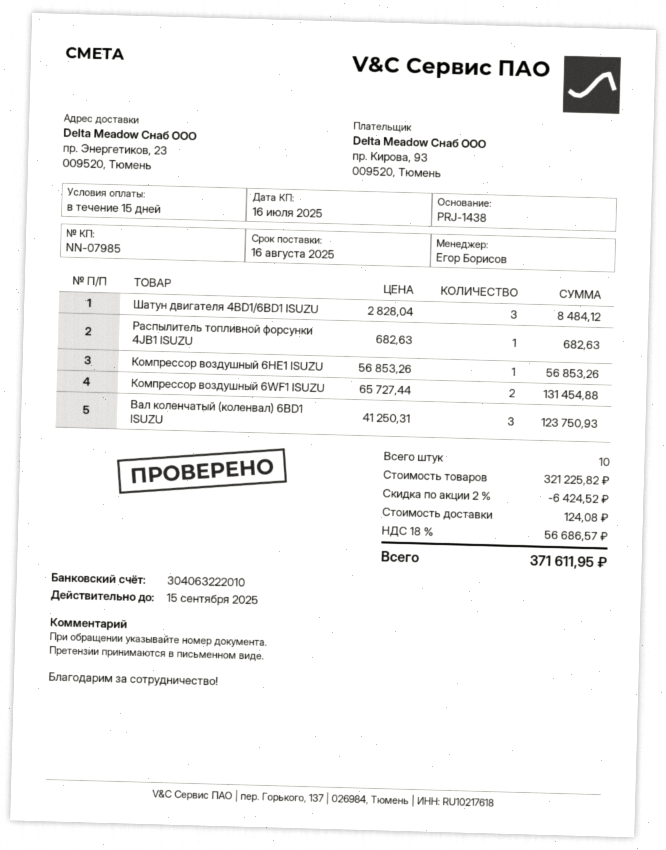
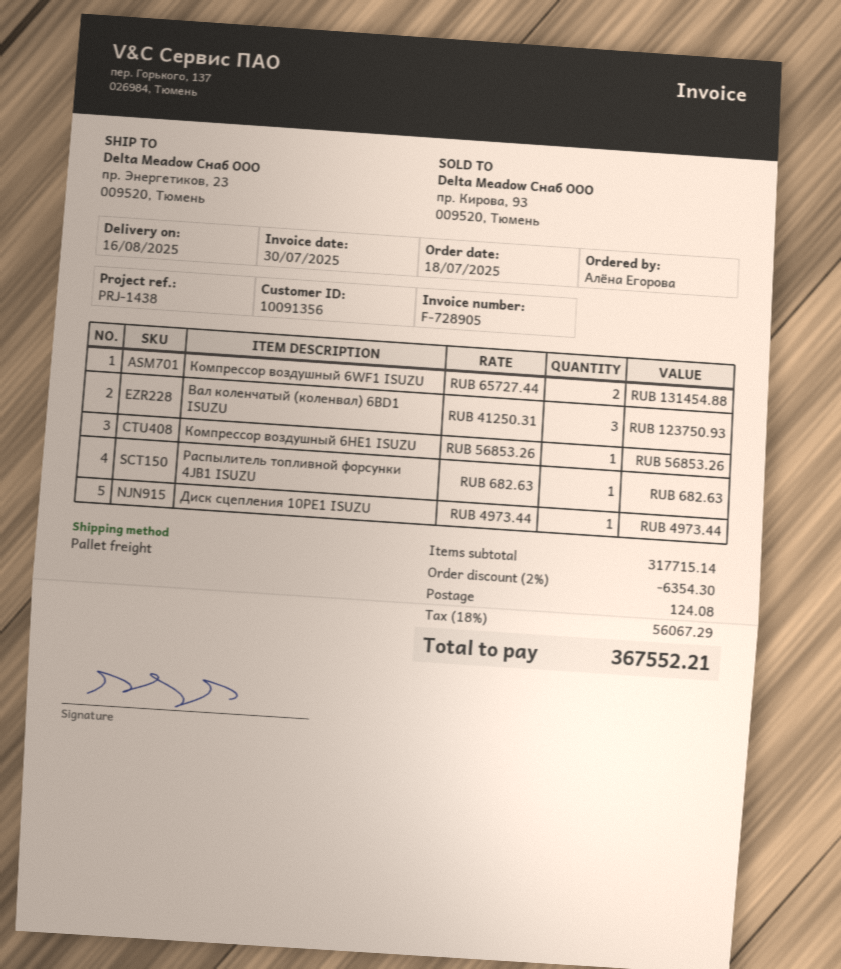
Шатун двигателя 4BD1/6BD1 ISUZU: 3 x 2828.04 = 8484.12 -> none
Диск сцепления 10PE1 ISUZU: none -> 1 x 4973.44 = 4973.44
subtotal: 321225.82 -> 317715.14
discount: 2% = 6424.52 -> 2% = 6354.30
tax: 18% = 56686.57 -> 18% = 56067.29
total: 371611.95 -> 367552.21

